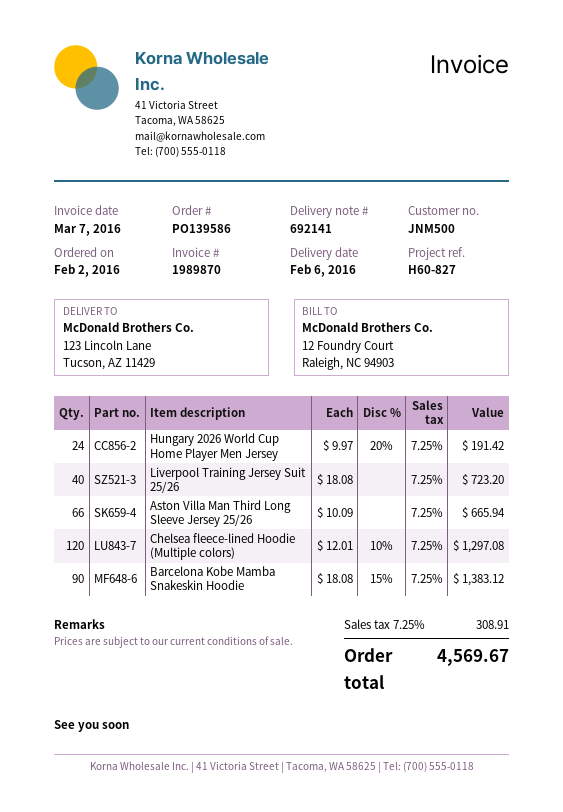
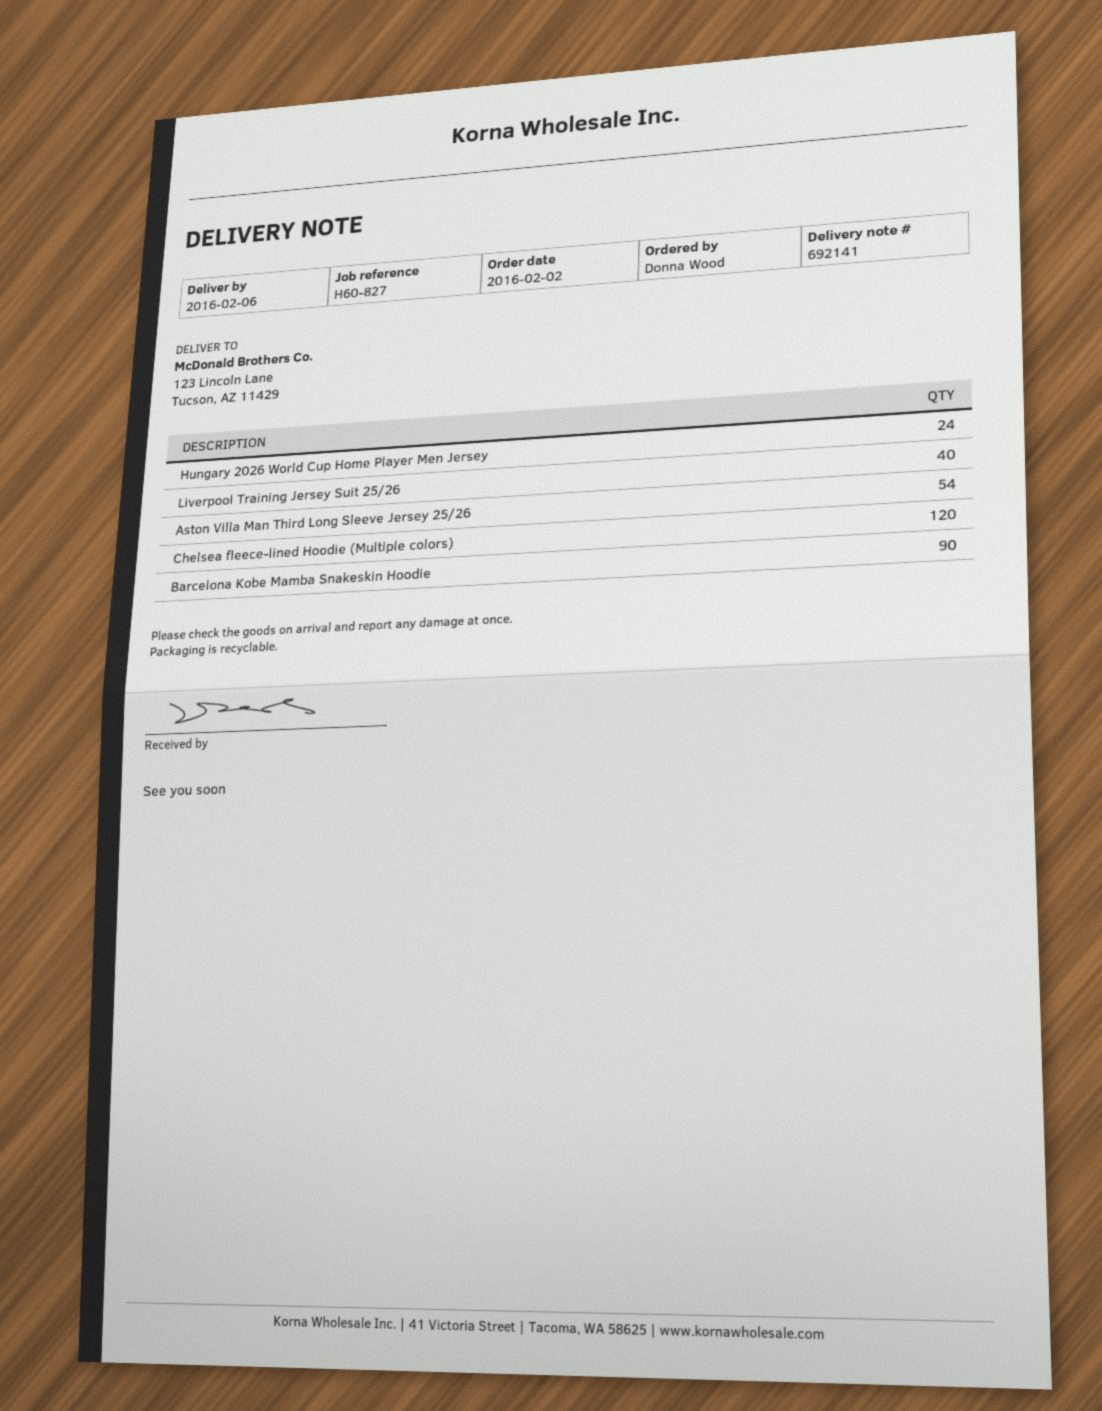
Aston Villa Man Third Long Sleeve Jersey 25/26: 66 -> 54

